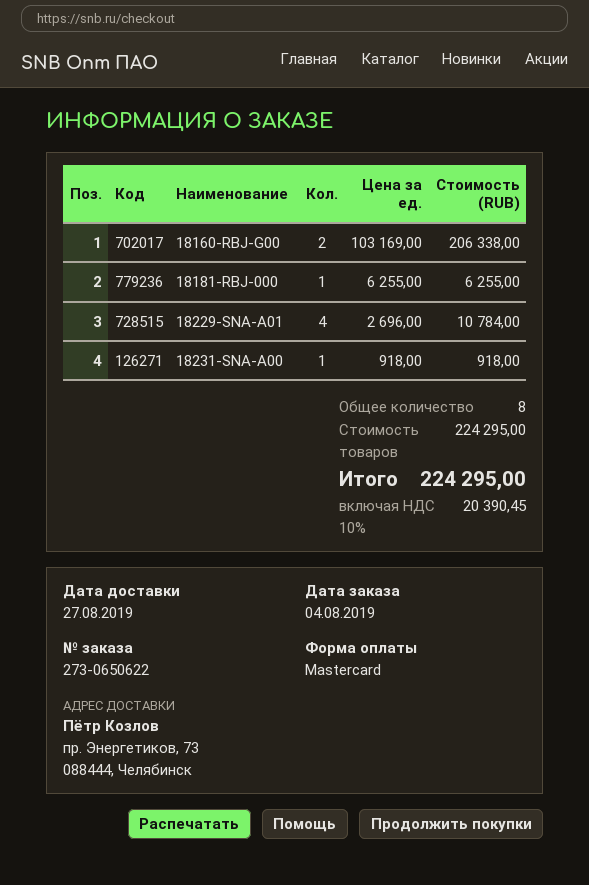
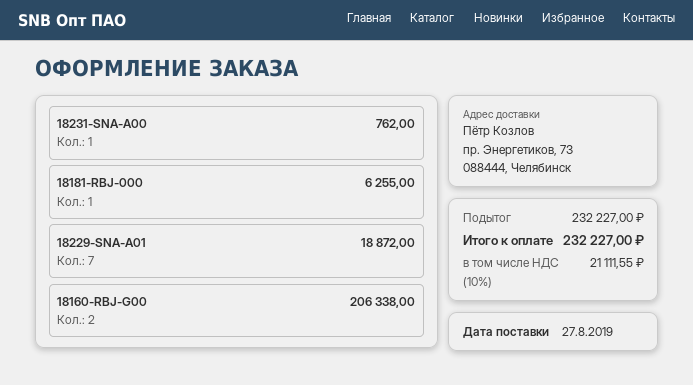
18229-SNA-A01: 4 for 10784.00 -> 7 for 18872.00
18231-SNA-A00: 1 for 918.00 -> 1 for 762.00
subtotal: 224295.00 -> 232227.00
tax: 10% = 20390.45 -> 10% = 21111.55
total: 224295.00 -> 232227.00

